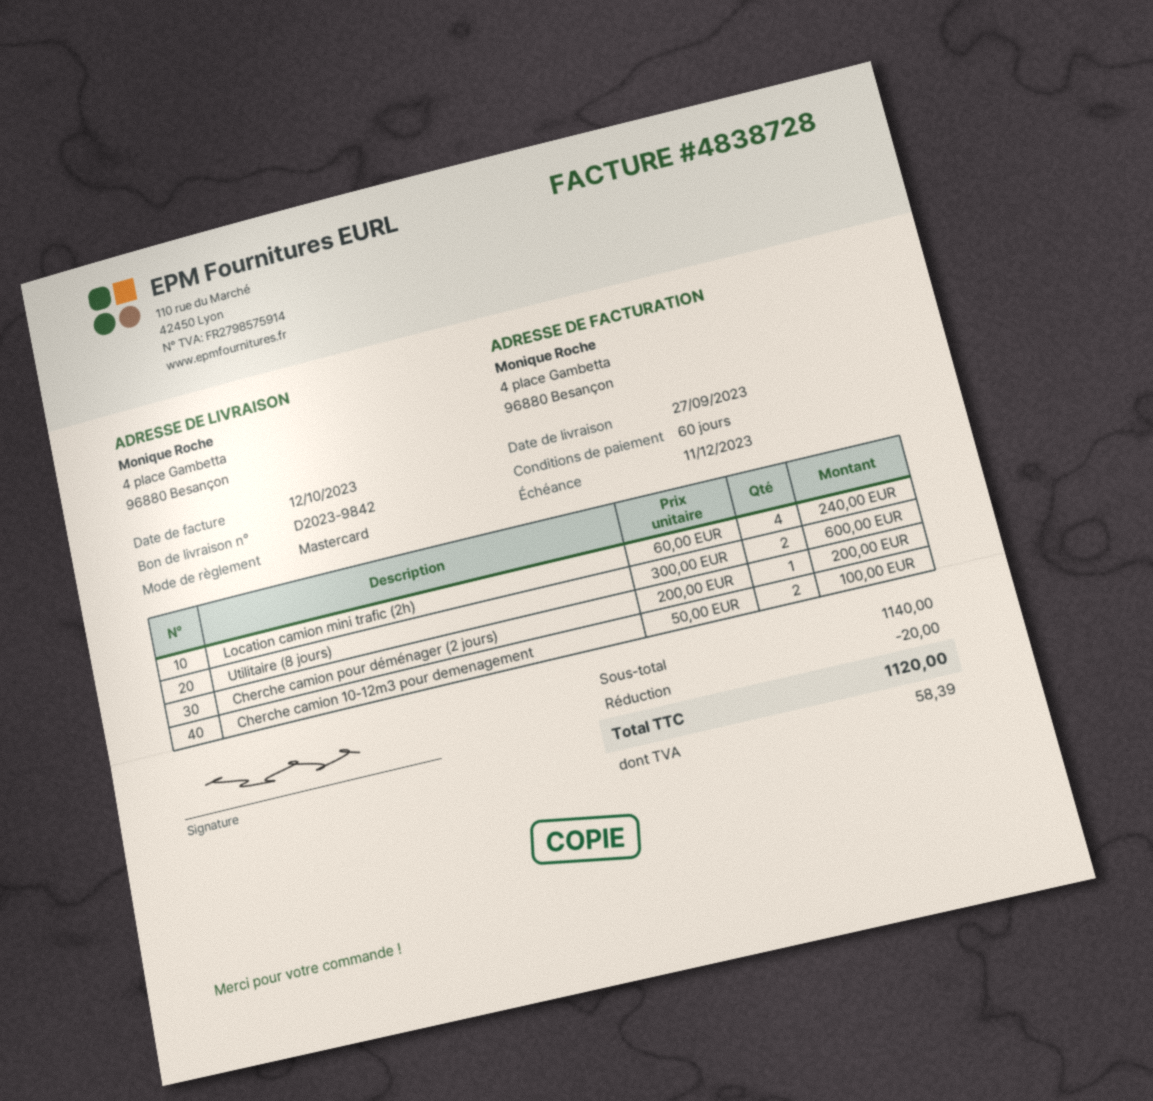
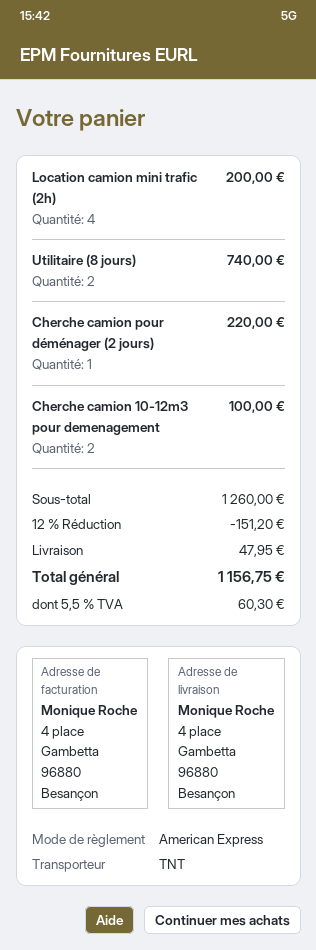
payment method: Mastercard -> American Express
Location camion mini trafic (2h): 4 for 240.00 -> 4 for 200.00
Utilitaire (8 jours): 2 for 600.00 -> 2 for 740.00
Cherche camion pour déménager (2 jours): 1 for 200.00 -> 1 for 220.00
subtotal: 1140.00 -> 1260.00
discount: 20.00 -> 151.20
shipping: none -> 47.95
tax: 58.39 -> 60.30
total: 1120.00 -> 1156.75

